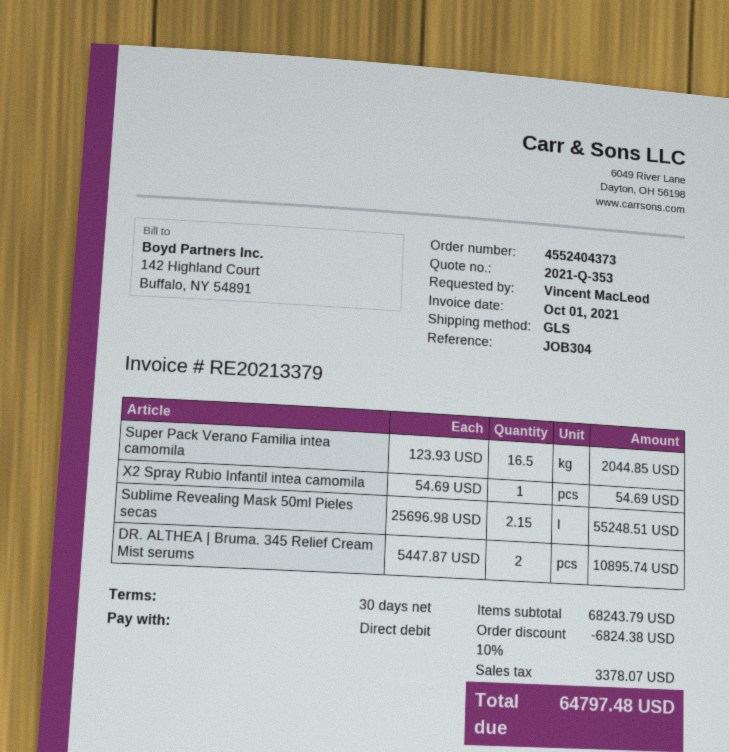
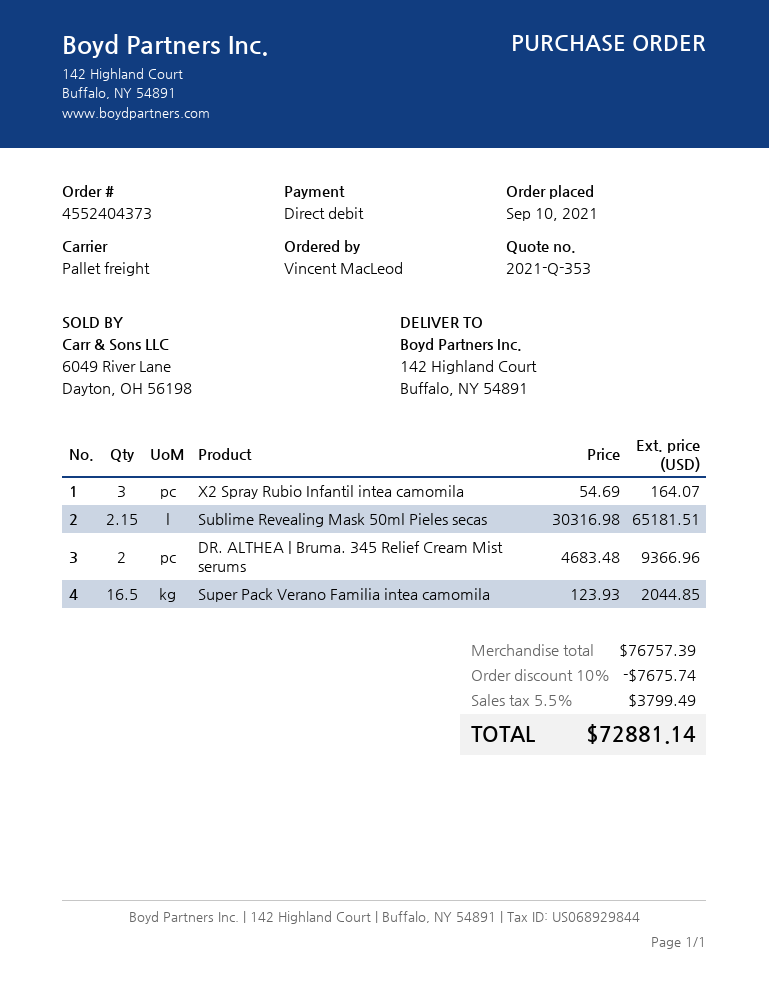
shipping method: GLS -> pallet freight
X2 Spray Rubio Infantil intea camomila: 1 x 54.69 = 54.69 -> 3 x 54.69 = 164.07
Sublime Revealing Mask 50ml Pieles secas: 2.15 x 25696.98 = 55248.51 -> 2.15 x 30316.98 = 65181.51
DR. ALTHEA | Bruma. 345 Relief Cream Mist serums: 2 x 5447.87 = 10895.74 -> 2 x 4683.48 = 9366.96
subtotal: 68243.79 -> 76757.39
discount: 10% = 6824.38 -> 10% = 7675.74
tax: 3378.07 -> 3799.49
total: 64797.48 -> 72881.14

